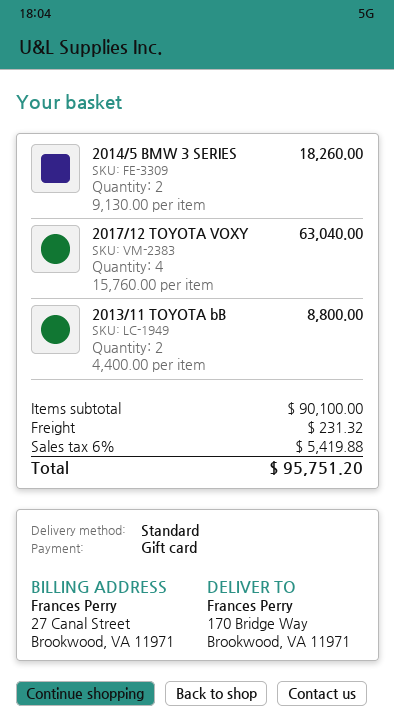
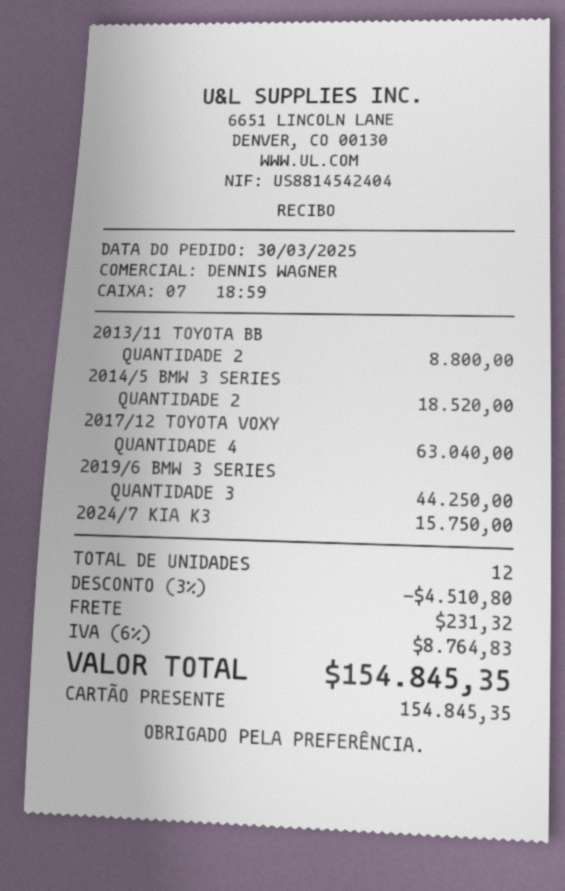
2014/5 BMW 3 SERIES: 2 for 18260.00 -> 2 for 18520.00
2019/6 BMW 3 SERIES: none -> 3 for 44250.00
2024/7 KIA K3: none -> 1 for 15750.00
discount: none -> 3% = 4510.80
tax: 6% = 5419.88 -> 6% = 8764.83
total: 95751.20 -> 154845.35

